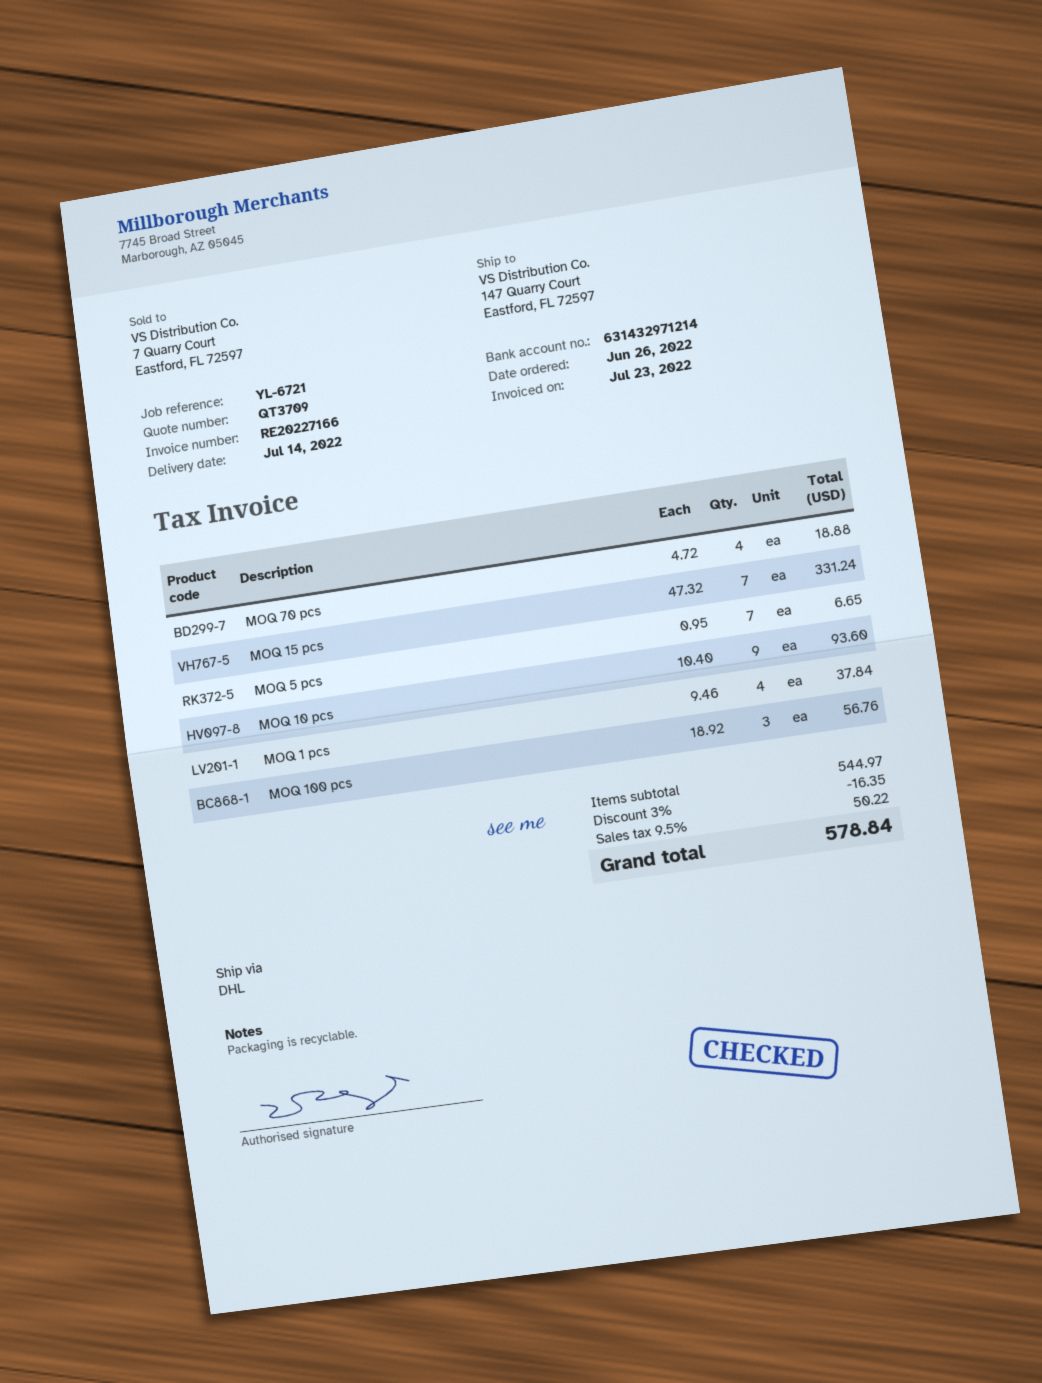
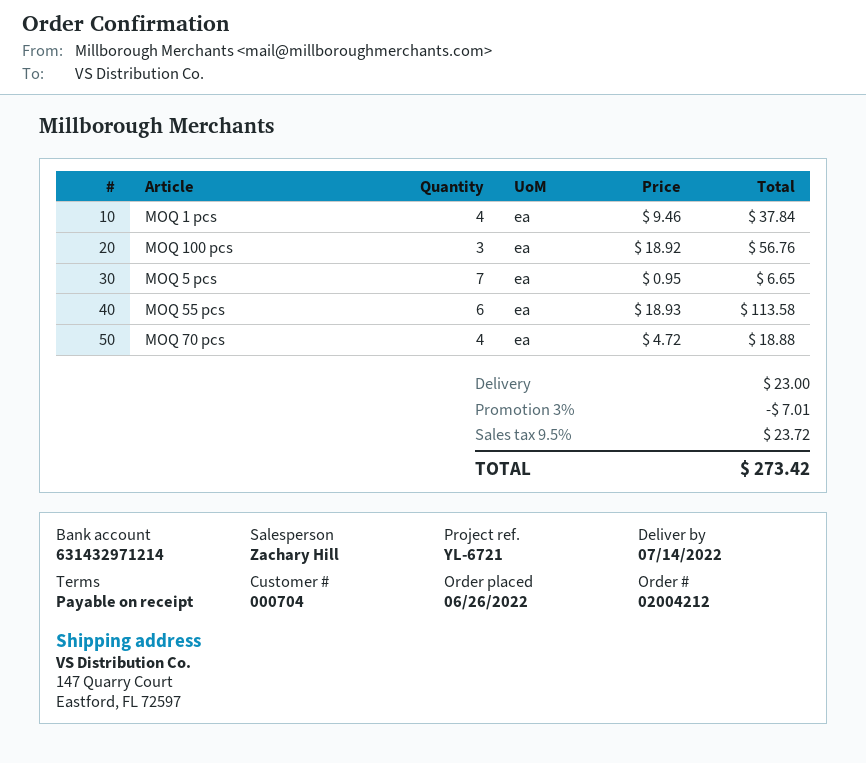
MOQ 15 pcs: 7 x 47.32 = 331.24 -> none
MOQ 10 pcs: 9 x 10.40 = 93.60 -> none
MOQ 55 pcs: none -> 6 x 18.93 = 113.58
discount: 3% = 16.35 -> 3% = 7.01
shipping: none -> 23.00
tax: 9.5% = 50.22 -> 9.5% = 23.72
total: 578.84 -> 273.42

